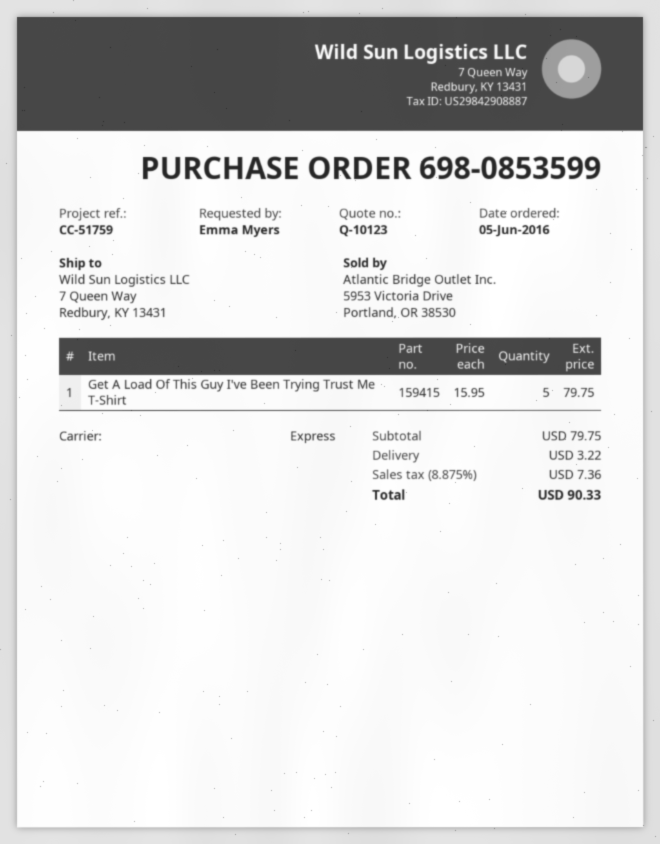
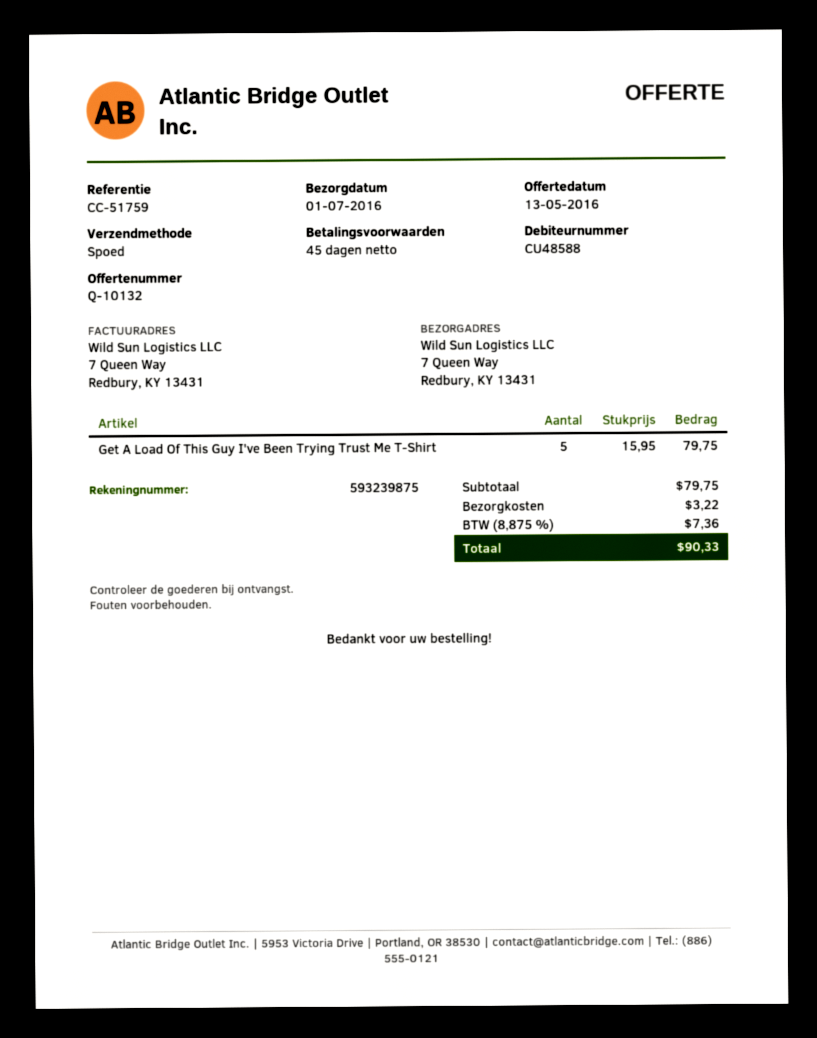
quote number: Q-10123 -> Q-10132

